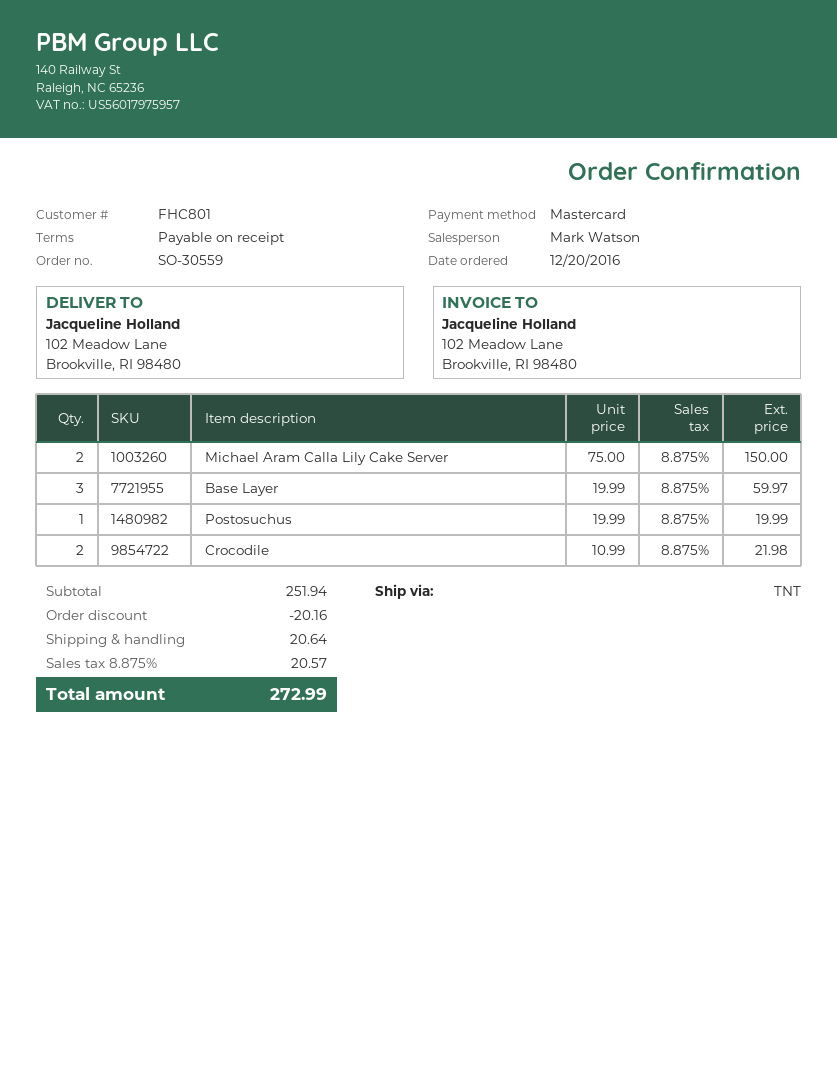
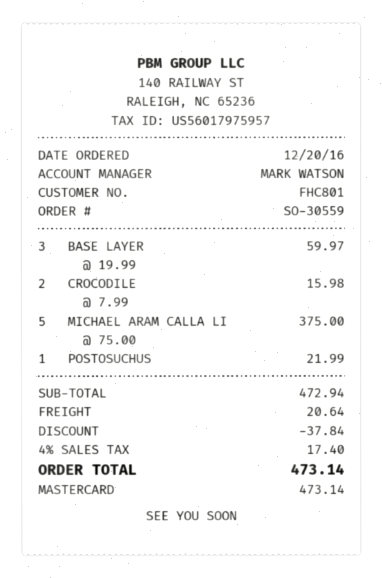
Michael Aram Calla Lily Cake Server: 2 x 75.00 = 150.00 -> 5 x 75.00 = 375.00
Postosuchus: 1 x 19.99 = 19.99 -> 1 x 21.99 = 21.99
Crocodile: 2 x 10.99 = 21.98 -> 2 x 7.99 = 15.98
subtotal: 251.94 -> 472.94
discount: 20.16 -> 37.84
tax: 8.875% = 20.57 -> 4% = 17.40
total: 272.99 -> 473.14

